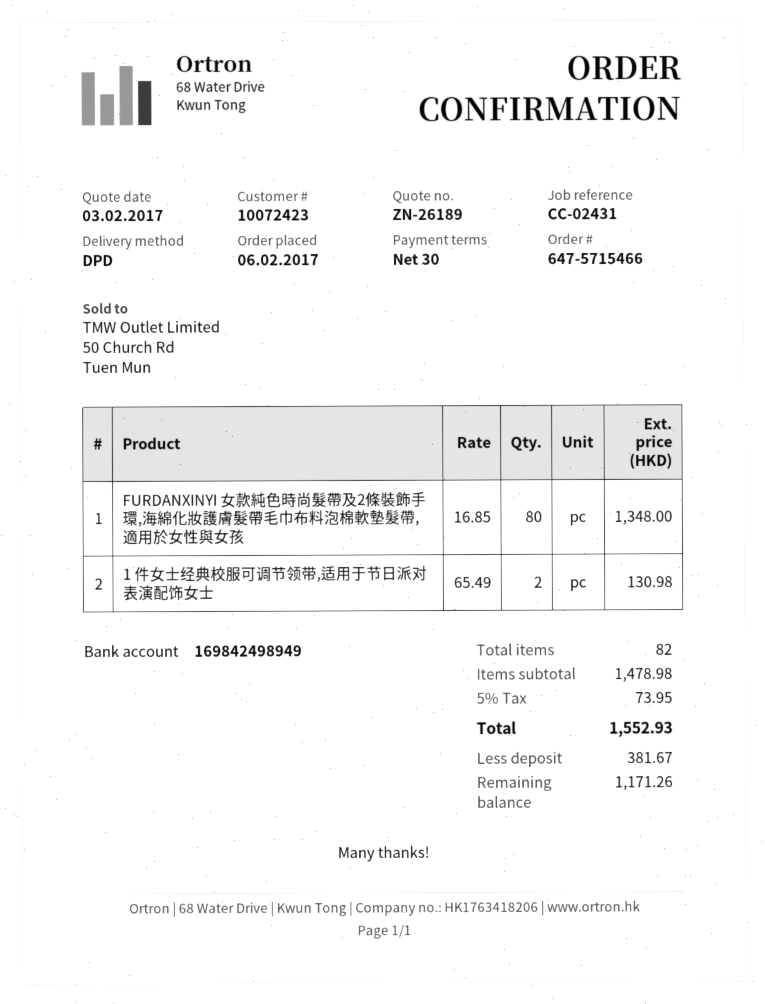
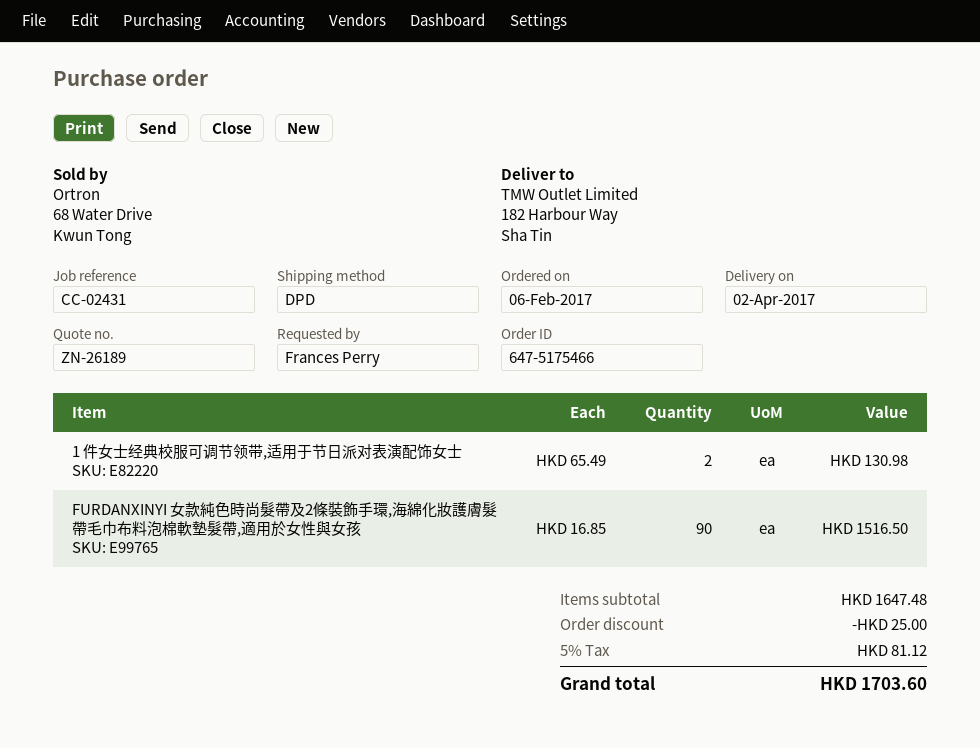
order number: 647-5715466 -> 647-5175466
FURDANXINYI 女款純色時尚髮帶及2條裝飾手環,海綿化妝護膚髮帶毛巾布料泡棉軟墊髮帶,適用於女性與女孩: 80 x 16.85 = 1348.00 -> 90 x 16.85 = 1516.50
subtotal: 1478.98 -> 1647.48
discount: none -> 25.00
tax: 5% = 73.95 -> 5% = 81.12
total: 1552.93 -> 1703.60

